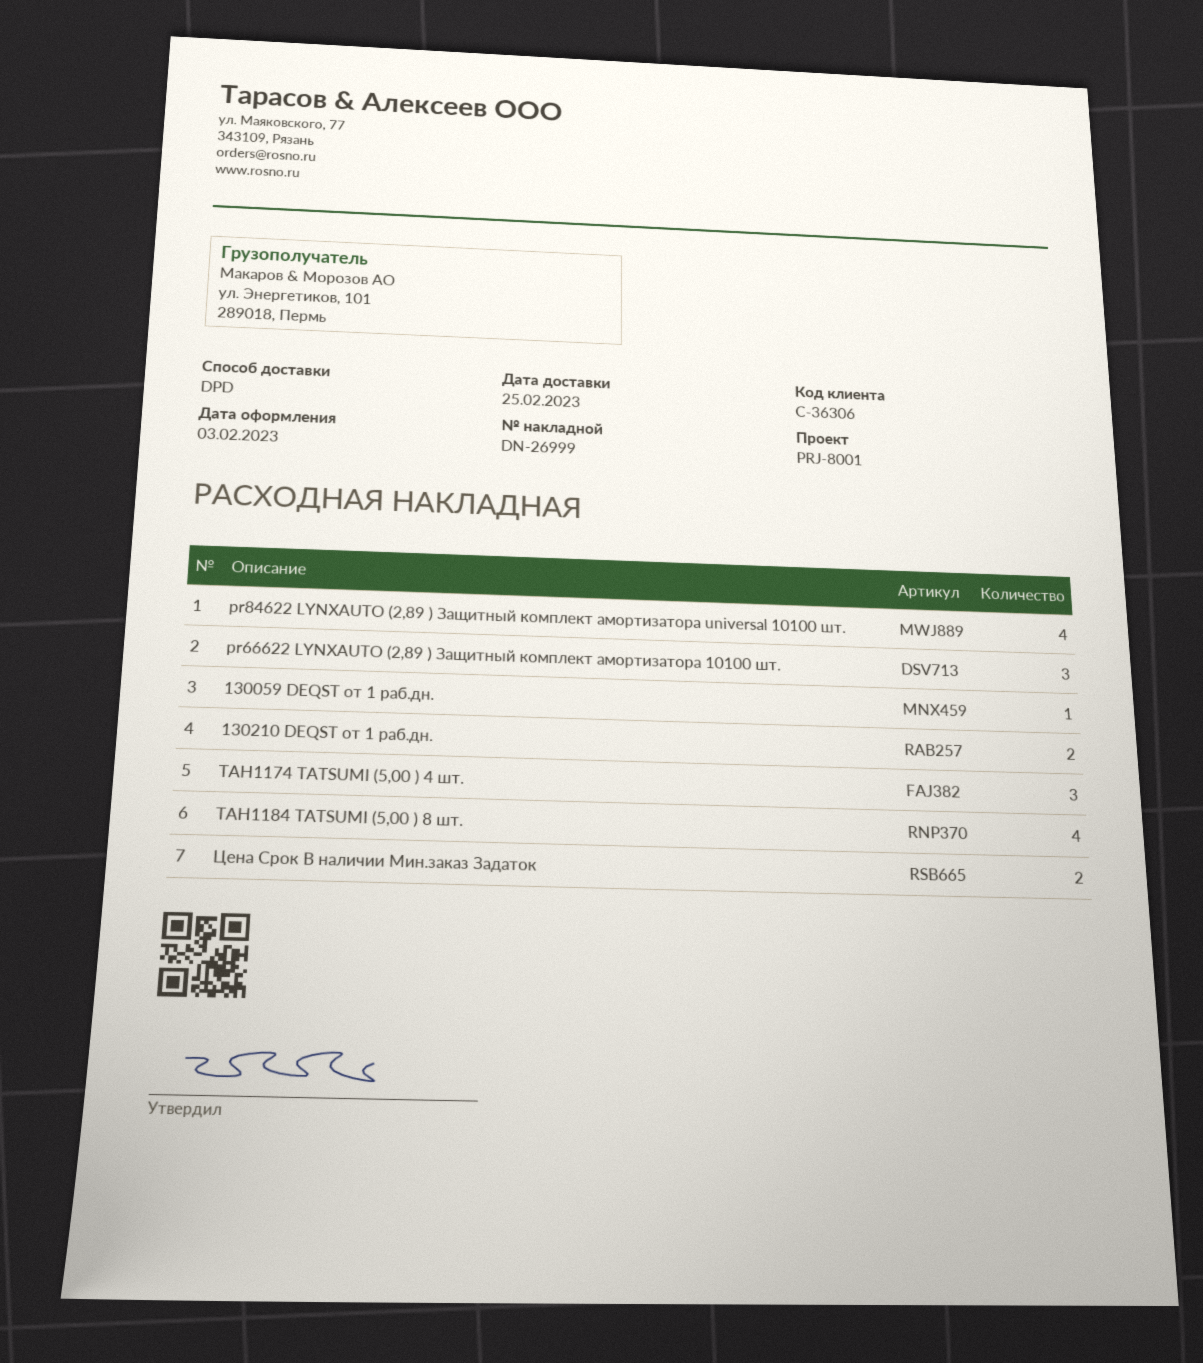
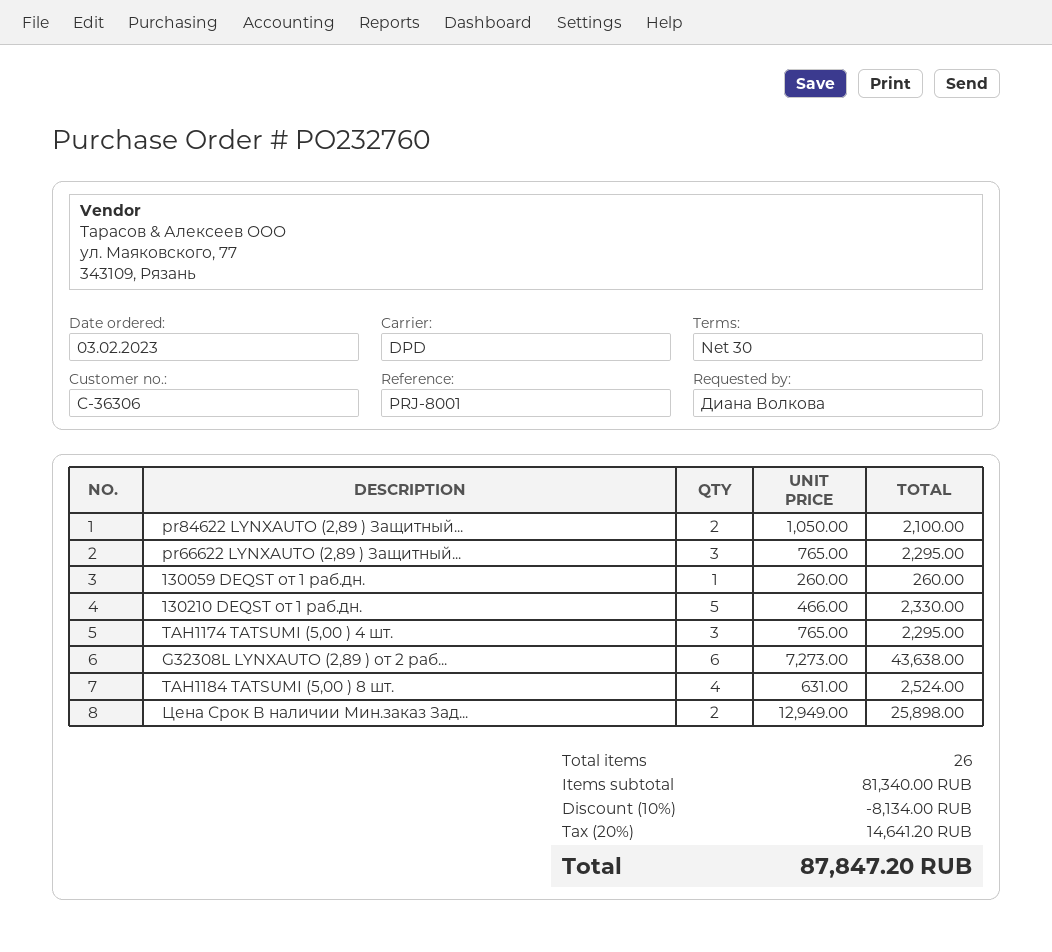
pr84622 LYNXAUTO (2,89 ) Защитный комплект амортизатора universal 10100 шт.: 4 -> 2
130210 DEQST от 1 раб.дн.: 2 -> 5
G32308L LYNXAUTO (2,89 ) от 2 раб...: none -> 6

